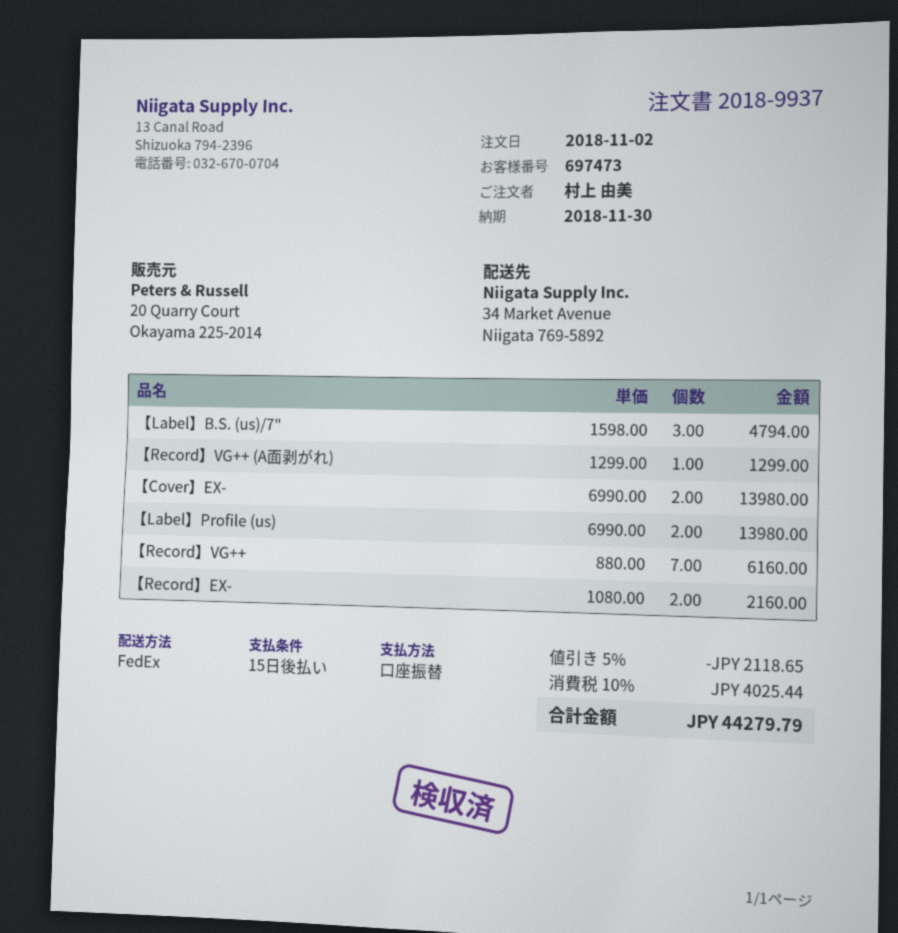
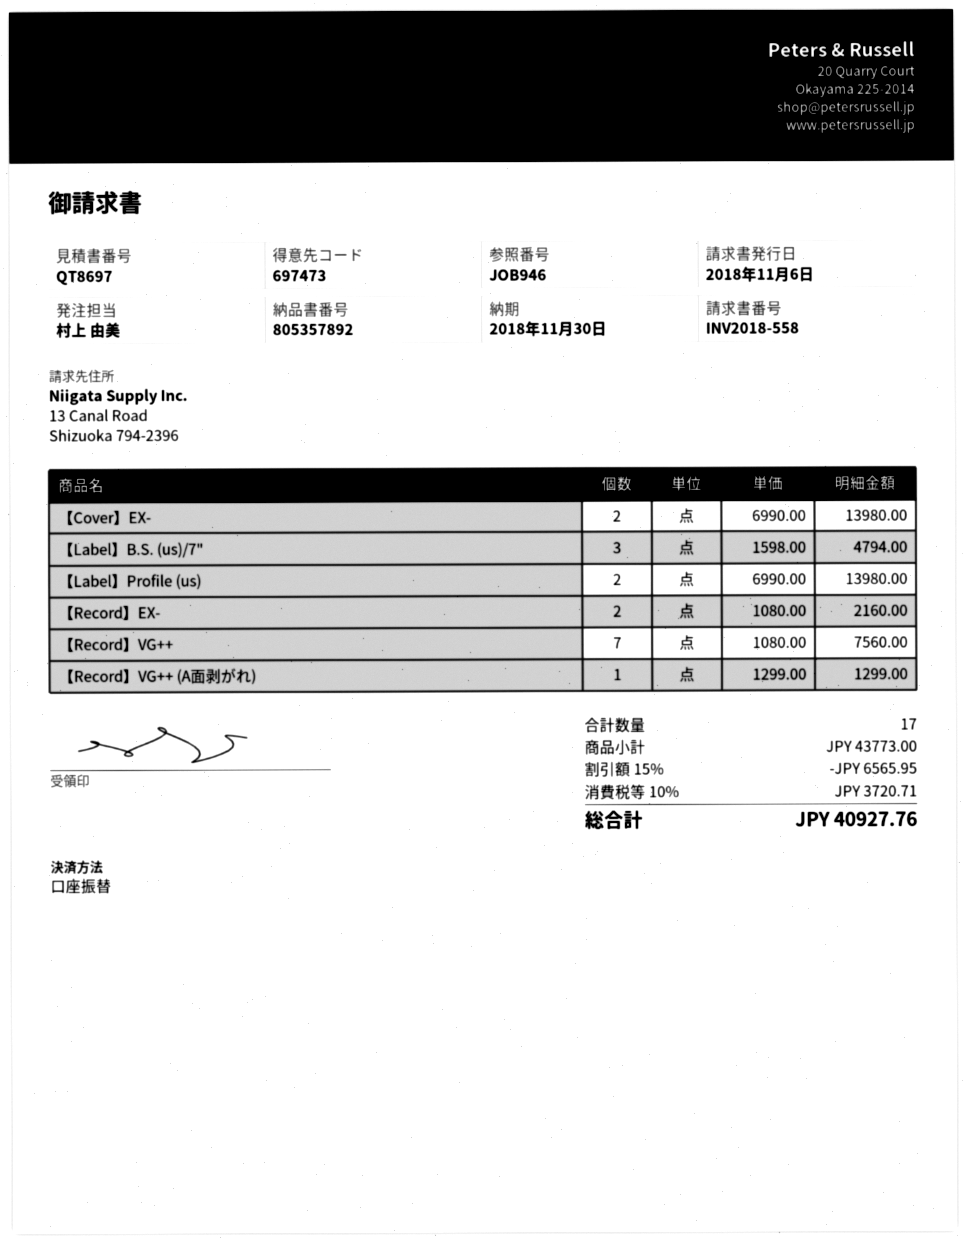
【Record】VG++: 7 x 880.00 = 6160.00 -> 7 x 1080.00 = 7560.00
discount: 5% = 2118.65 -> 15% = 6565.95
tax: 10% = 4025.44 -> 10% = 3720.71
total: 44279.79 -> 40927.76

